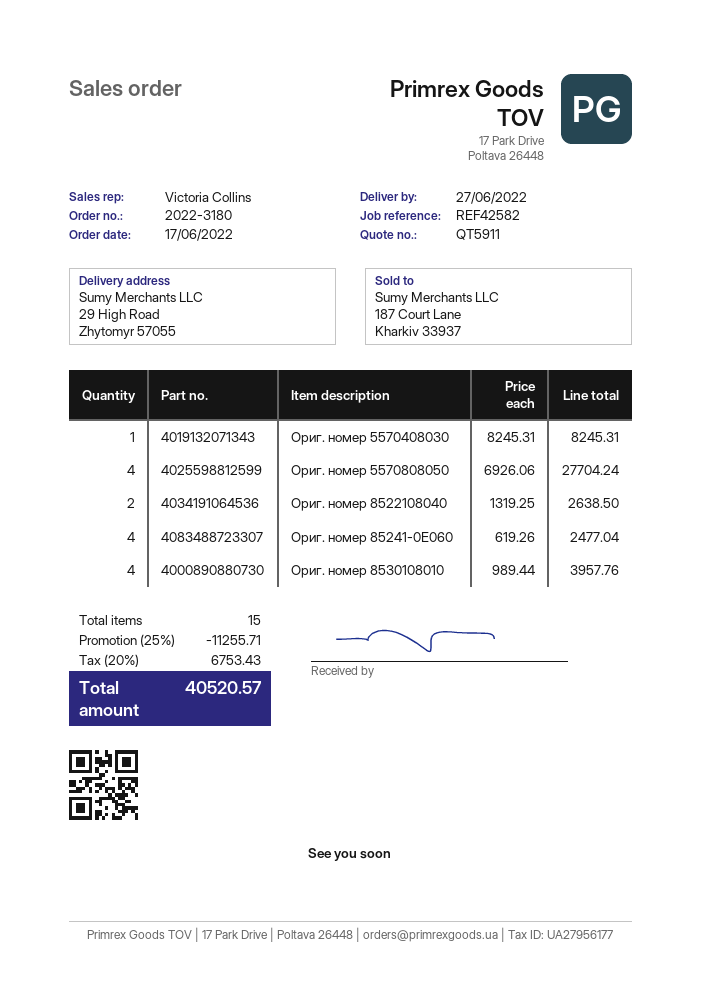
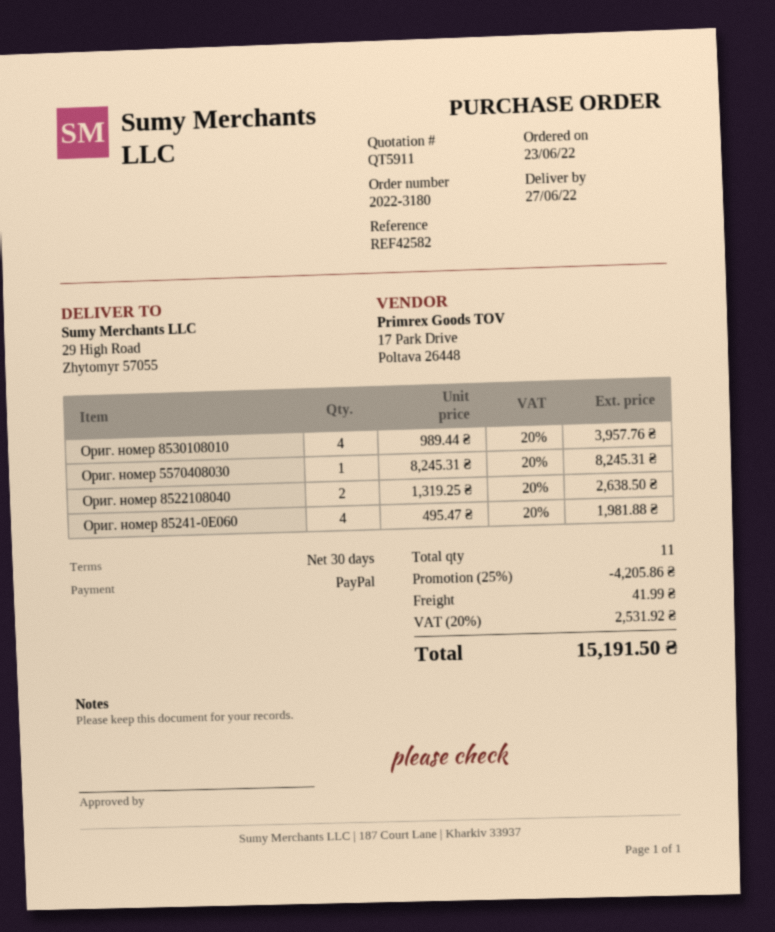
order date: 2022-06-17 -> 2022-06-23
Ориг. номер 5570808050: 4 x 6926.06 = 27704.24 -> none
Ориг. номер 85241-0E060: 4 x 619.26 = 2477.04 -> 4 x 495.47 = 1981.88
total quantity: 15 -> 11
discount: 25% = 11255.71 -> 25% = 4205.86
shipping: none -> 41.99
tax: 20% = 6753.43 -> 20% = 2531.92
total: 40520.57 -> 15191.50

